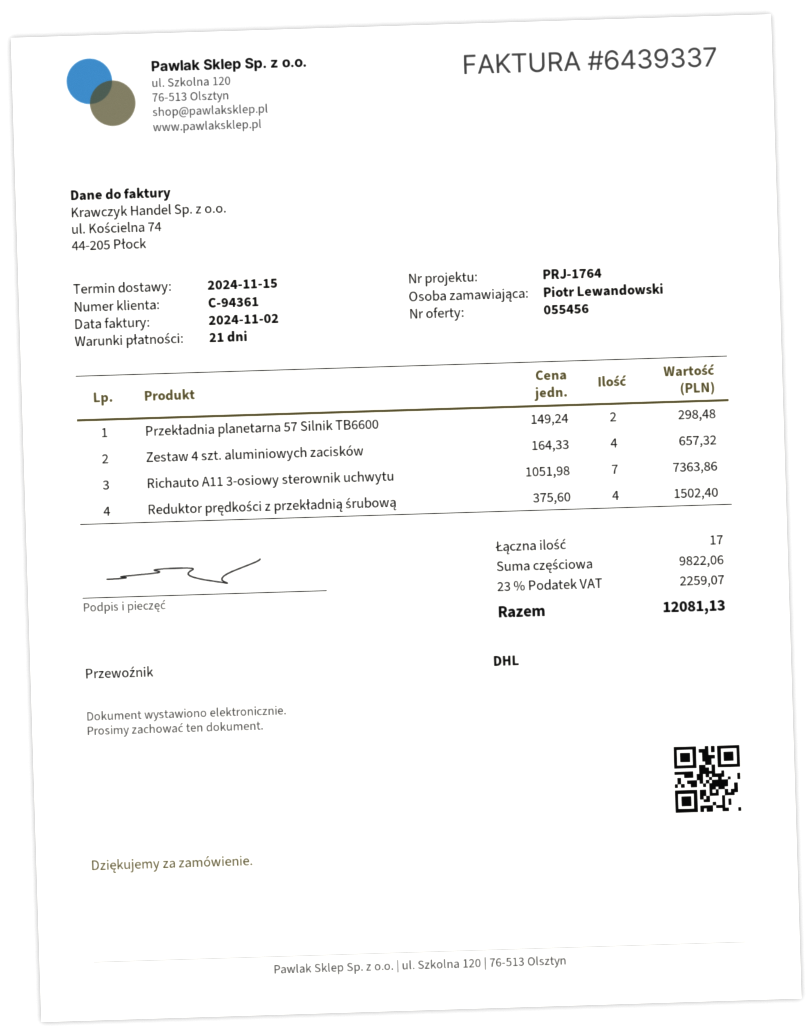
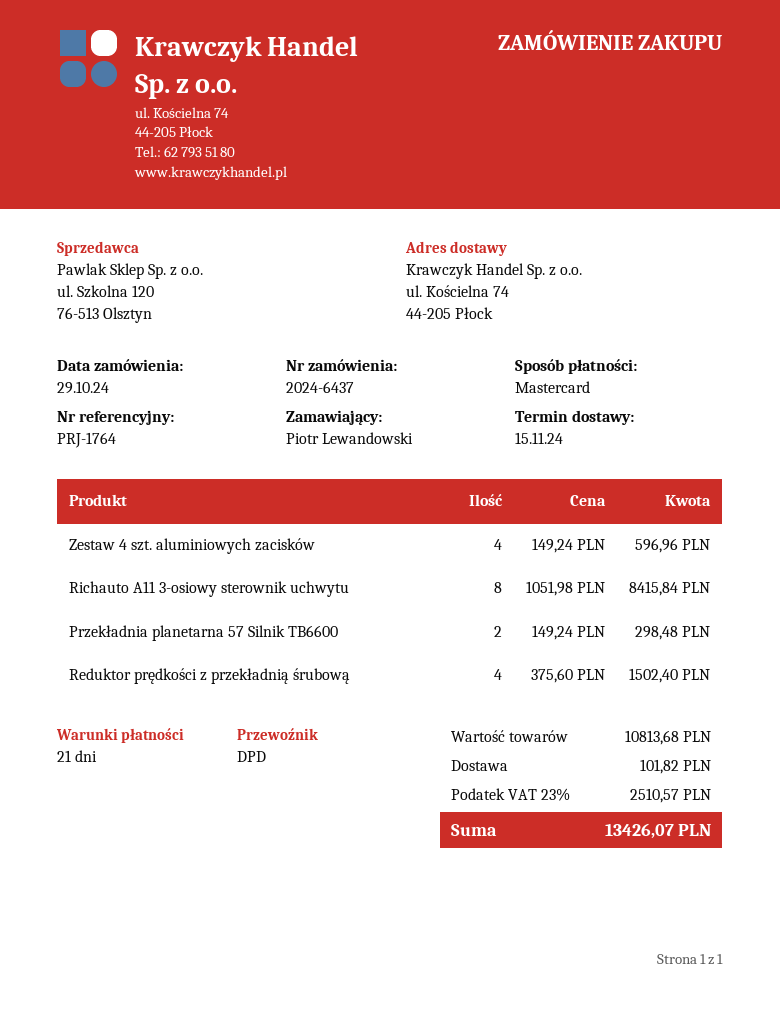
shipping method: DHL -> DPD
Zestaw 4 szt. aluminiowych zacisków: 4 x 164.33 = 657.32 -> 4 x 149.24 = 596.96
Richauto A11 3-osiowy sterownik uchwytu: 7 x 1051.98 = 7363.86 -> 8 x 1051.98 = 8415.84
subtotal: 9822.06 -> 10813.68
shipping: none -> 101.82
tax: 23% = 2259.07 -> 23% = 2510.57
total: 12081.13 -> 13426.07

